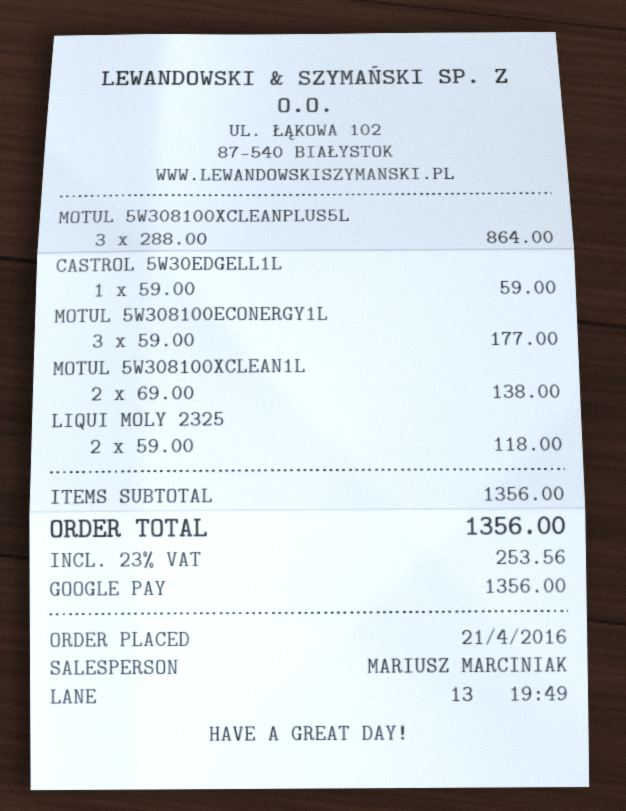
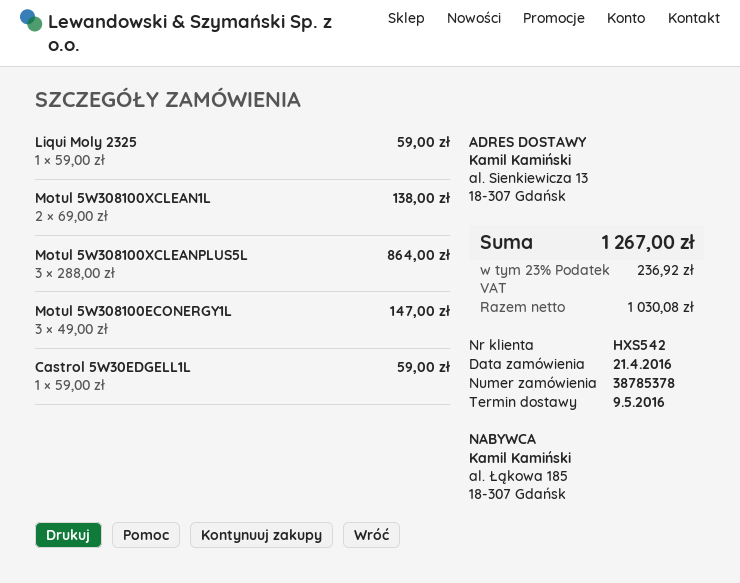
MOTUL 5W308100ECONERGY1L: 3 x 59.00 = 177.00 -> 3 x 49.00 = 147.00
LIQUI MOLY 2325: 2 x 59.00 = 118.00 -> 1 x 59.00 = 59.00
tax: 23% = 253.56 -> 23% = 236.92
total: 1356.00 -> 1267.00

